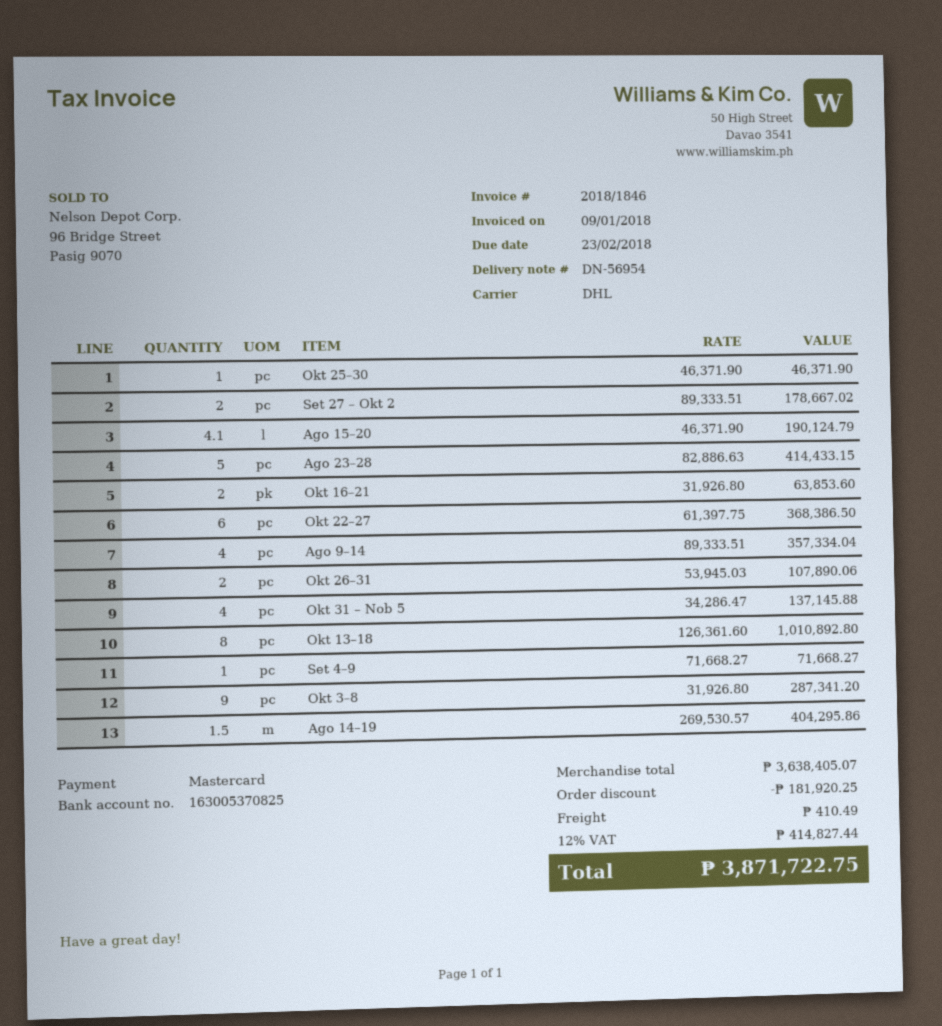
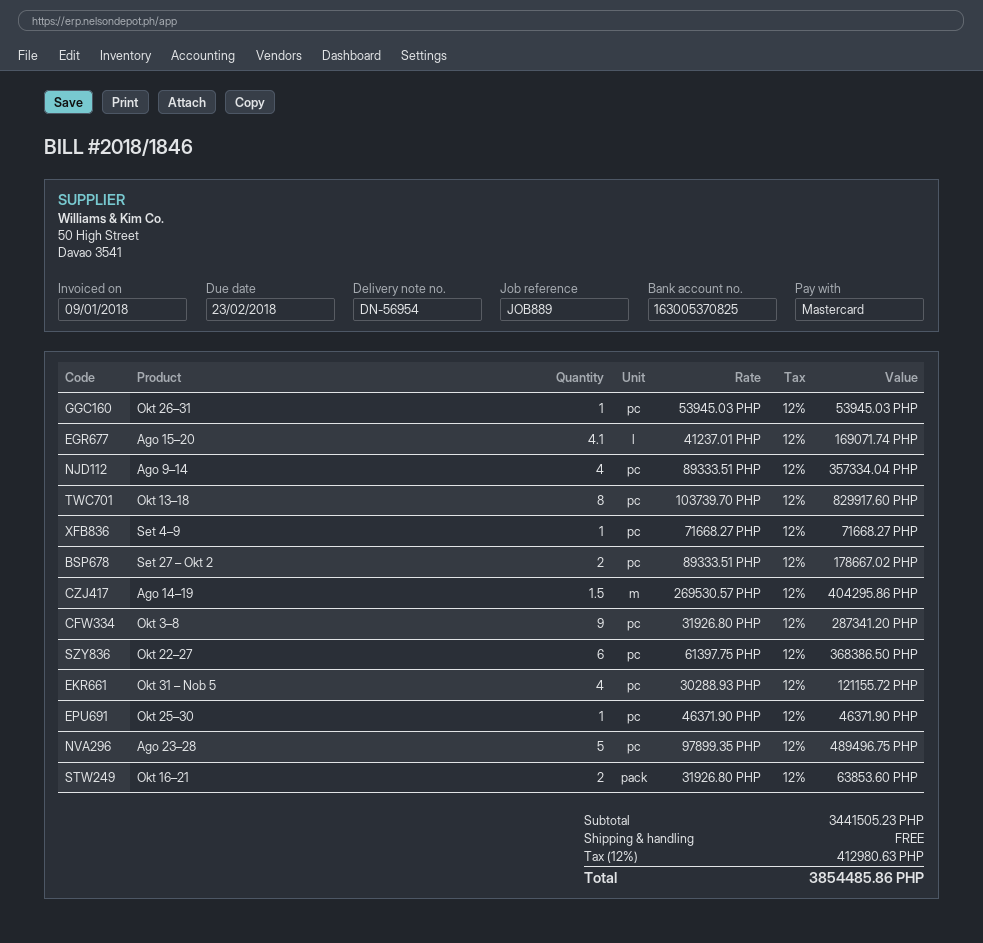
Ago 15–20: 4.1 x 46371.90 = 190124.79 -> 4.1 x 41237.01 = 169071.74
Ago 23–28: 5 x 82886.63 = 414433.15 -> 5 x 97899.35 = 489496.75
Okt 26–31: 2 x 53945.03 = 107890.06 -> 1 x 53945.03 = 53945.03
Okt 31 – Nob 5: 4 x 34286.47 = 137145.88 -> 4 x 30288.93 = 121155.72
Okt 13–18: 8 x 126361.60 = 1010892.80 -> 8 x 103739.70 = 829917.60
subtotal: 3638405.07 -> 3441505.23
discount: 181920.25 -> none
shipping: 410.49 -> 0.00
tax: 12% = 414827.44 -> 12% = 412980.63
total: 3871722.75 -> 3854485.86

